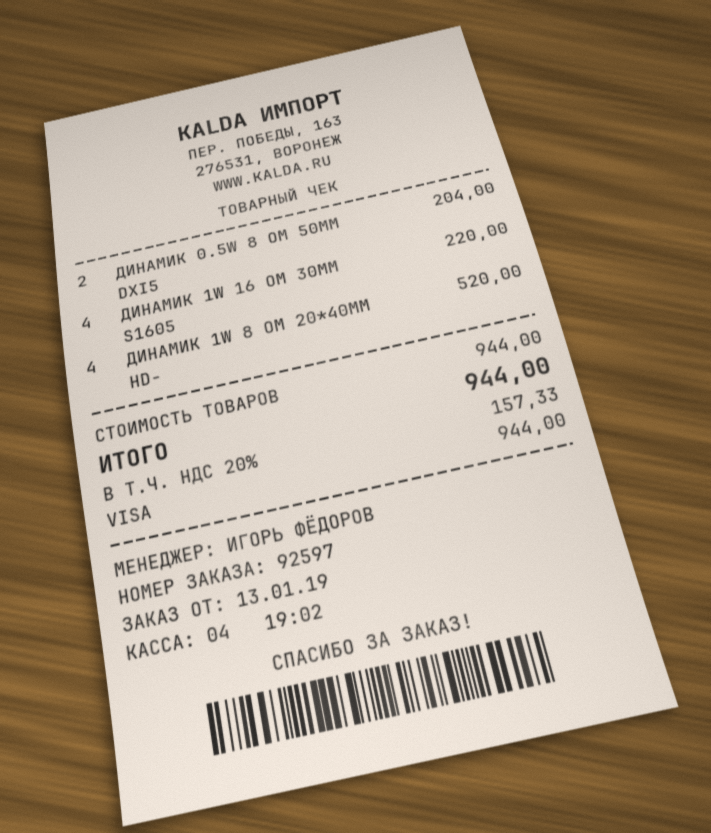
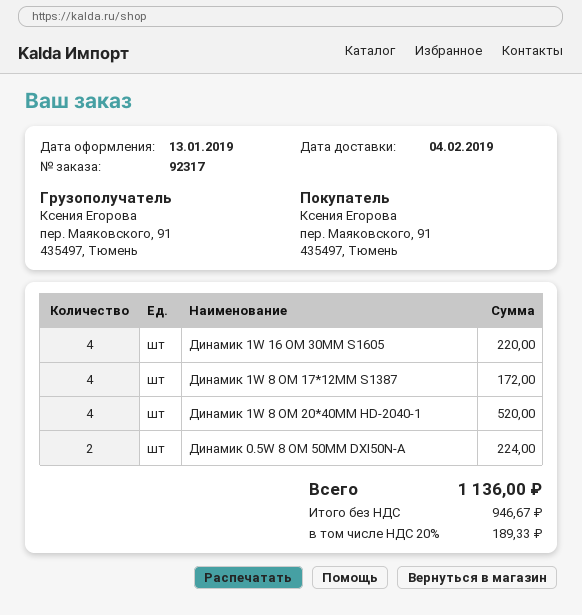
order number: 92597 -> 92317
ДИНАМИК 0.5W 8 ОМ 50ММ DXI5: 2 for 204.00 -> 2 for 224.00
Динамик 1W 8 ОМ 17*12ММ S1387: none -> 4 for 172.00
tax: 20% = 157.33 -> 20% = 189.33
total: 944.00 -> 1136.00

